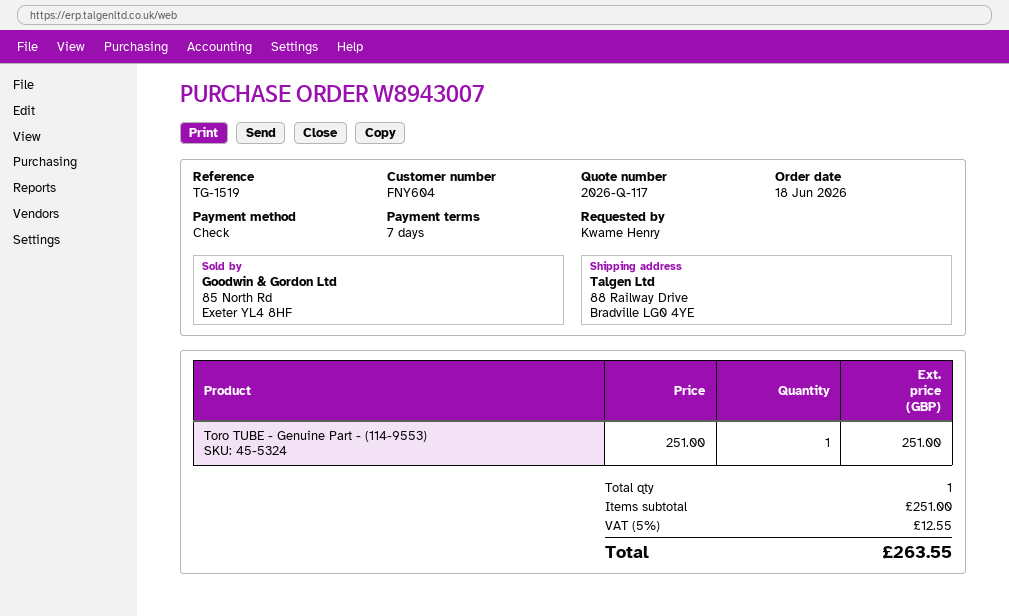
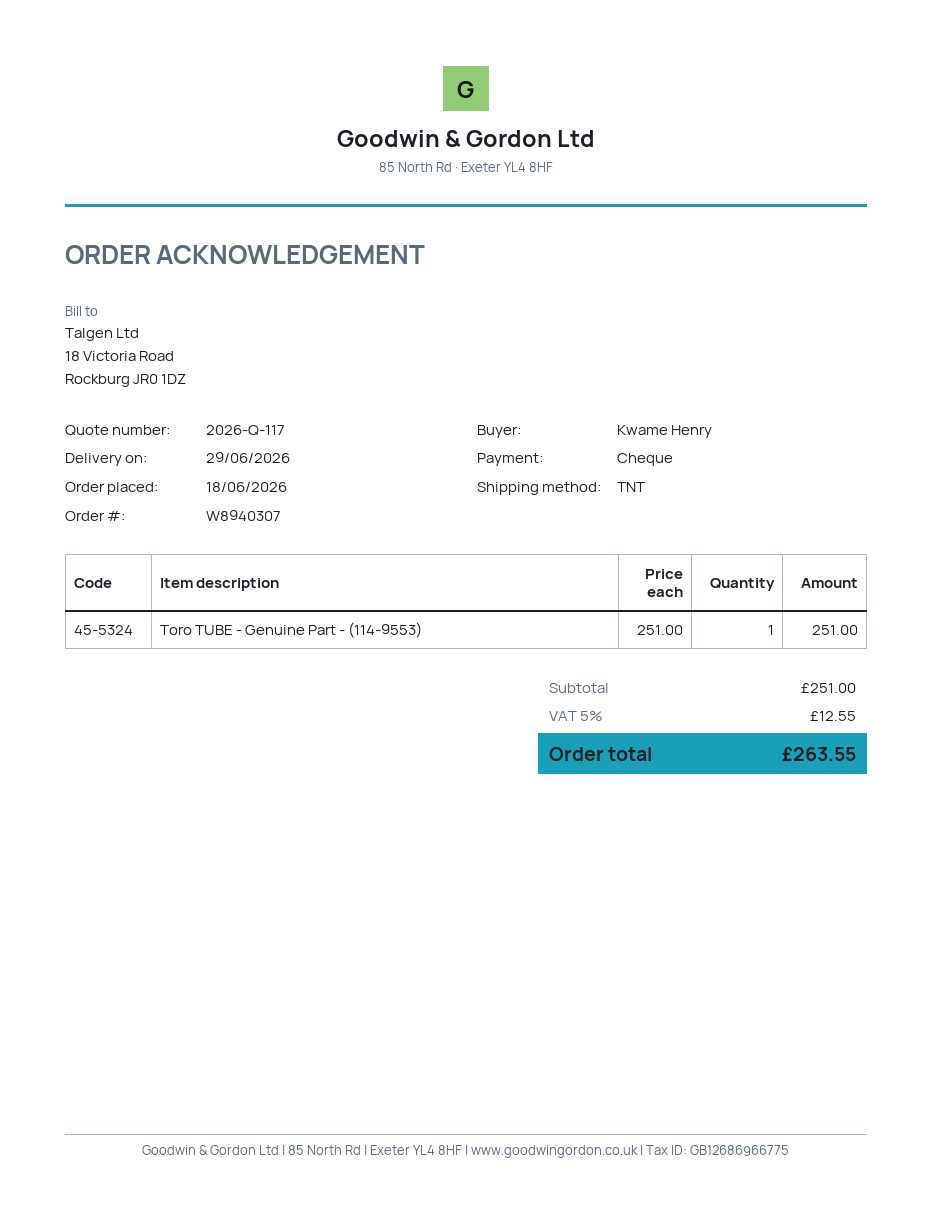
order number: W8943007 -> W8940307

